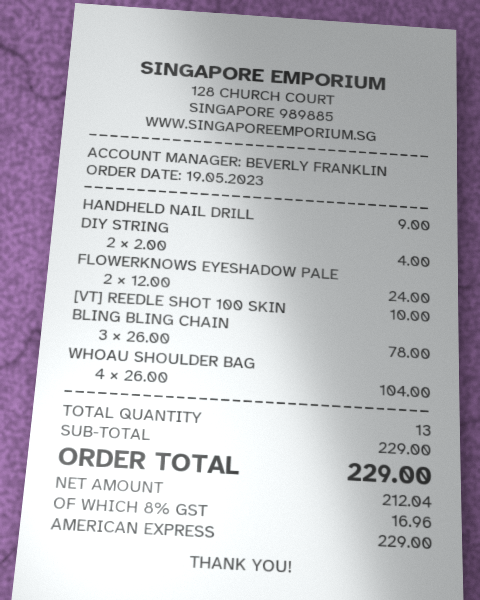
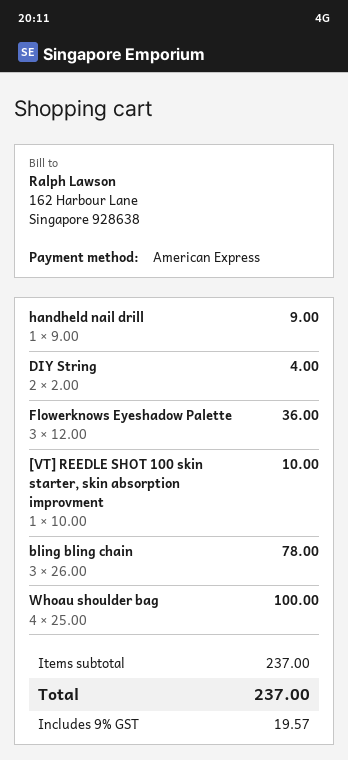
FLOWERKNOWS EYESHADOW PALE: 2 x 12.00 = 24.00 -> 3 x 12.00 = 36.00
WHOAU SHOULDER BAG: 4 x 26.00 = 104.00 -> 4 x 25.00 = 100.00
subtotal: 229.00 -> 237.00
tax: 8% = 16.96 -> 9% = 19.57
total: 229.00 -> 237.00

